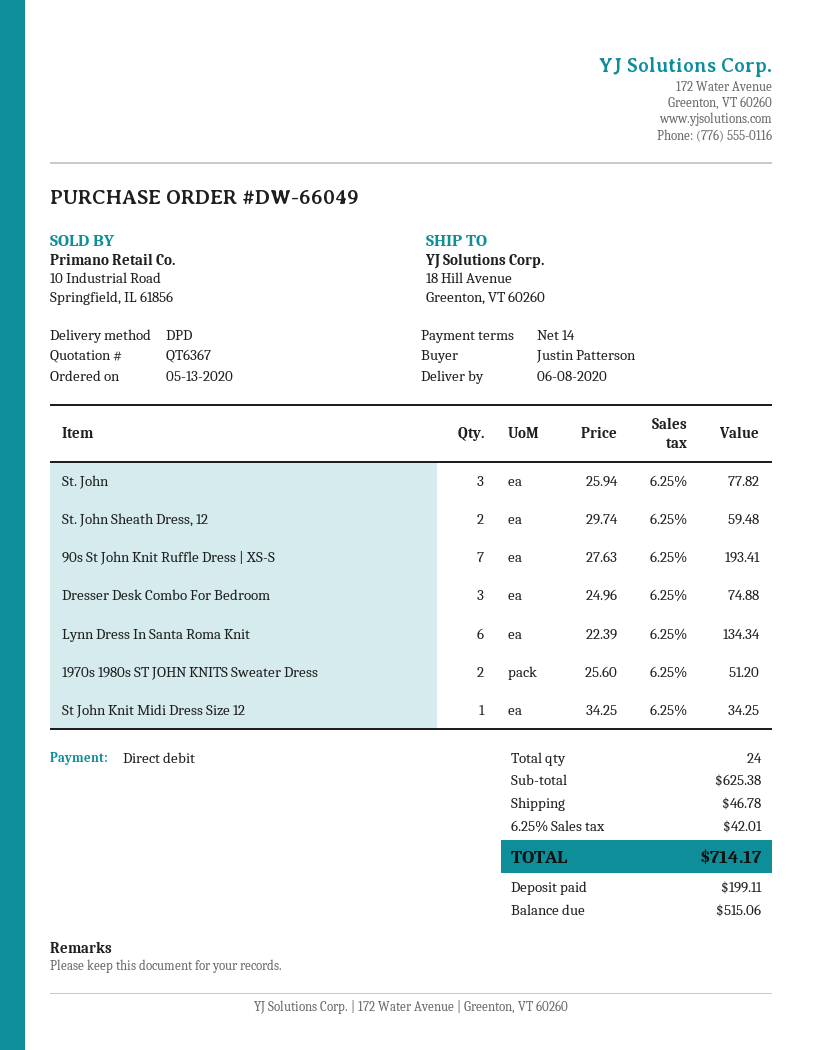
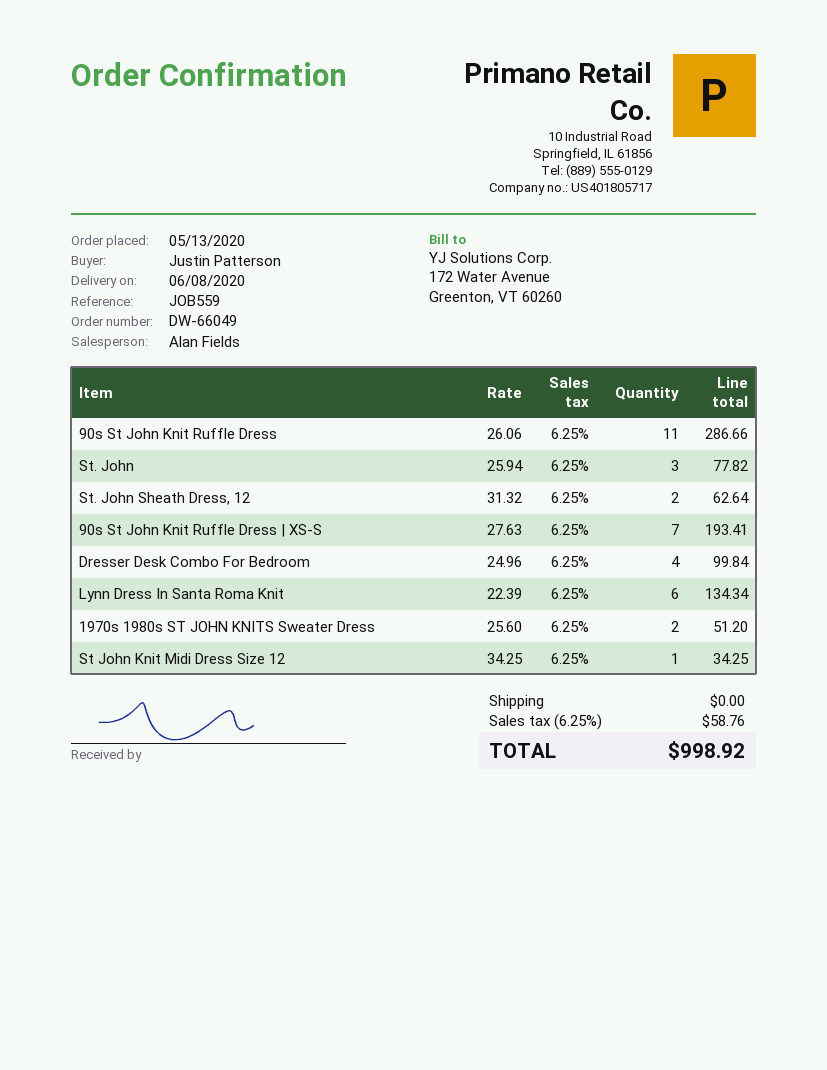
St. John Sheath Dress, 12: 2 x 29.74 = 59.48 -> 2 x 31.32 = 62.64
Dresser Desk Combo For Bedroom: 3 x 24.96 = 74.88 -> 4 x 24.96 = 99.84
90s St John Knit Ruffle Dress: none -> 11 x 26.06 = 286.66
shipping: 46.78 -> 0.00
tax: 6.25% = 42.01 -> 6.25% = 58.76
total: 714.17 -> 998.92

